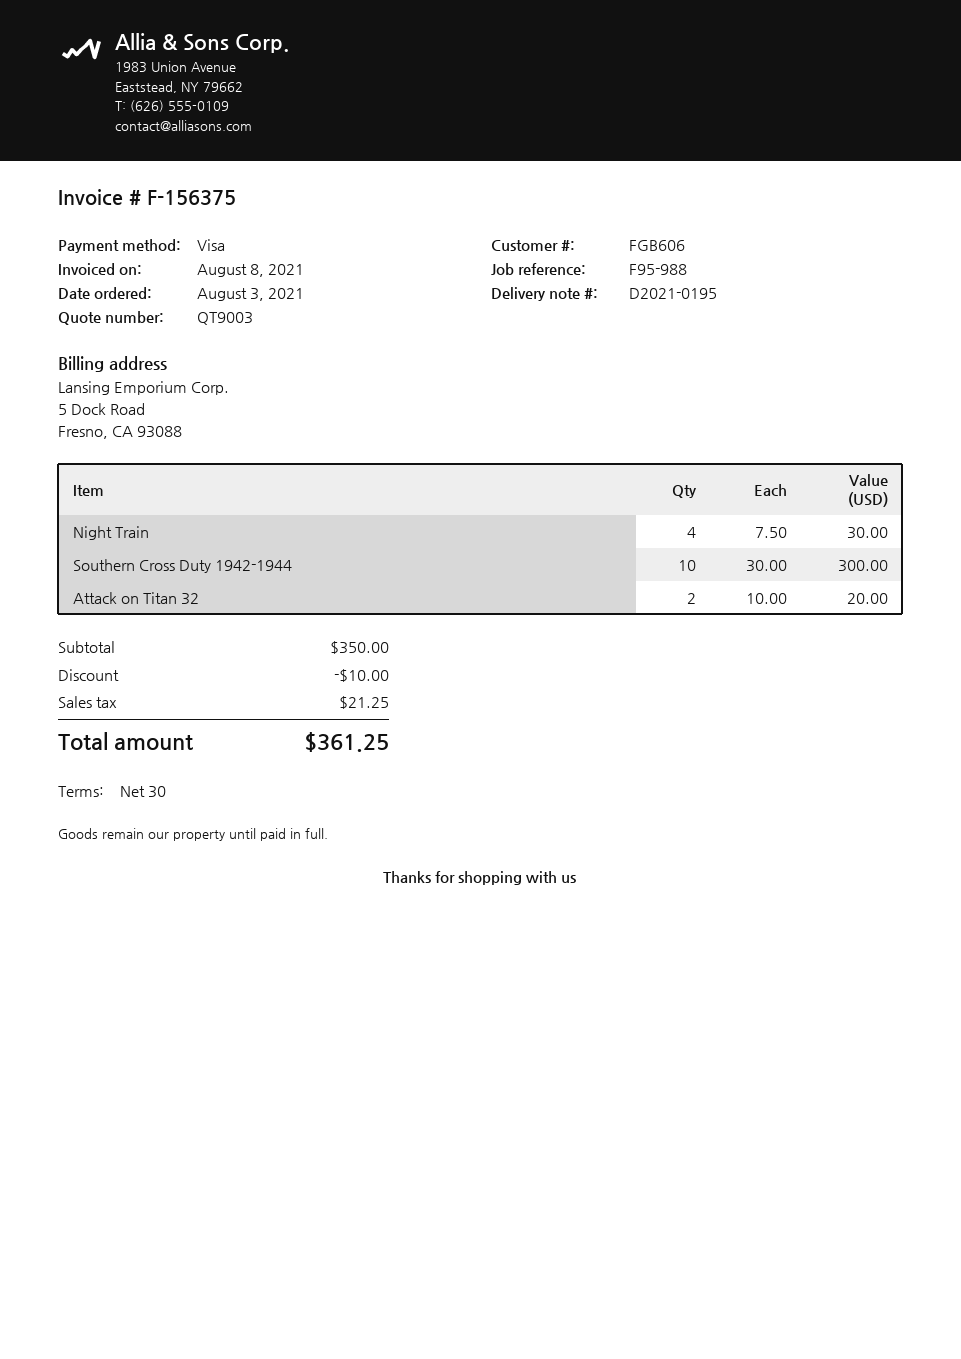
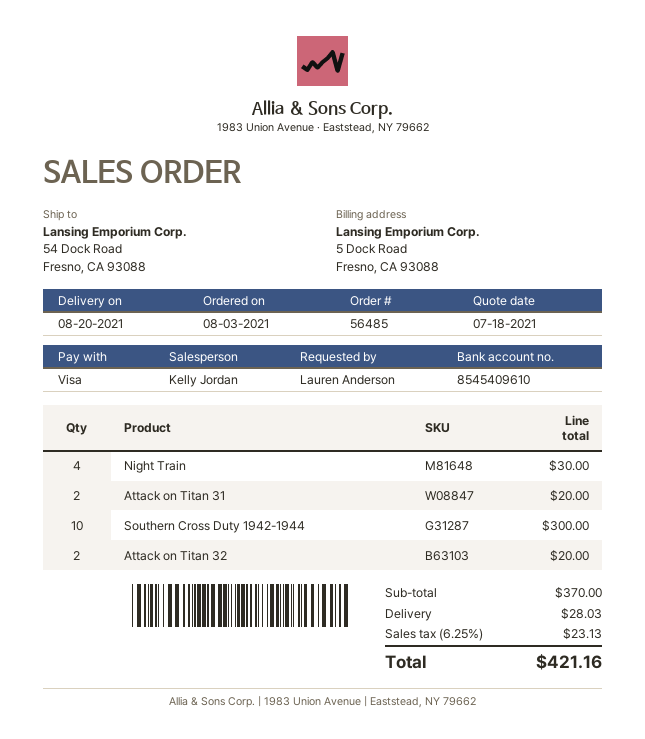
Attack on Titan 31: none -> 2 for 20.00
subtotal: 350.00 -> 370.00
discount: 10.00 -> none
shipping: none -> 28.03
tax: 21.25 -> 23.13
total: 361.25 -> 421.16

